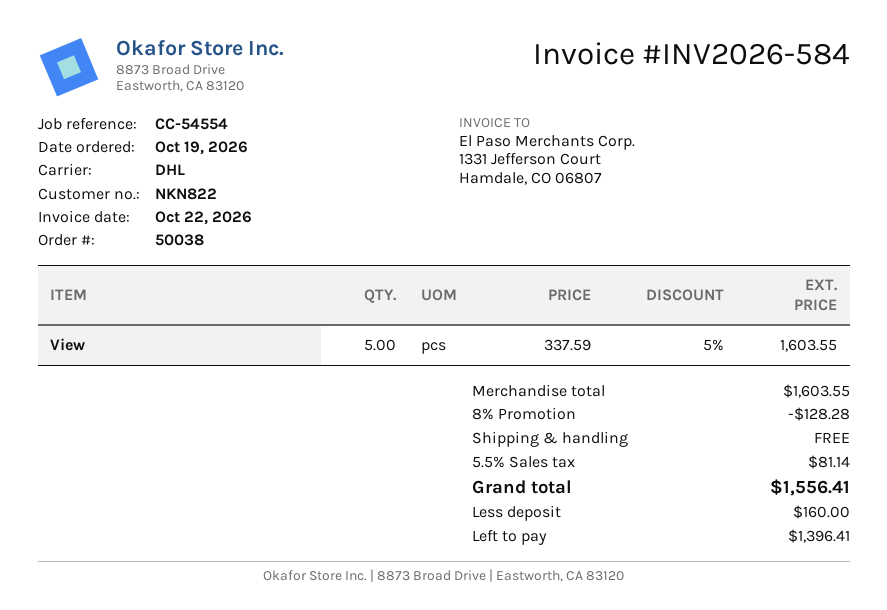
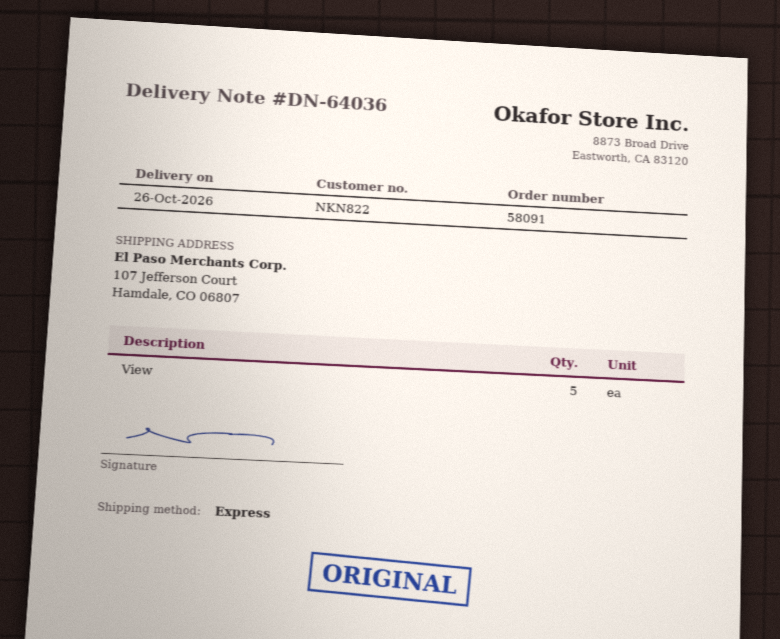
order number: 50038 -> 58091
shipping method: DHL -> express

